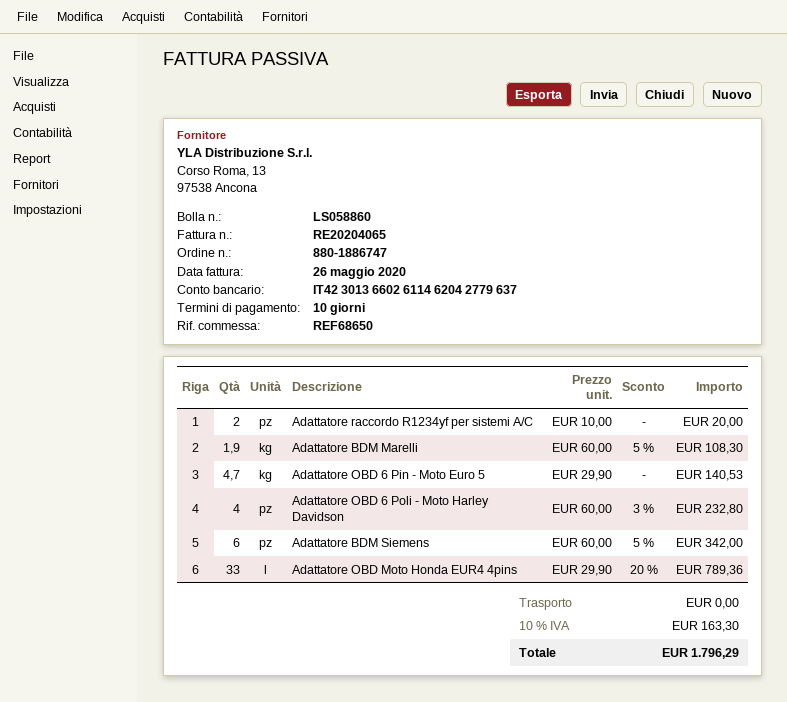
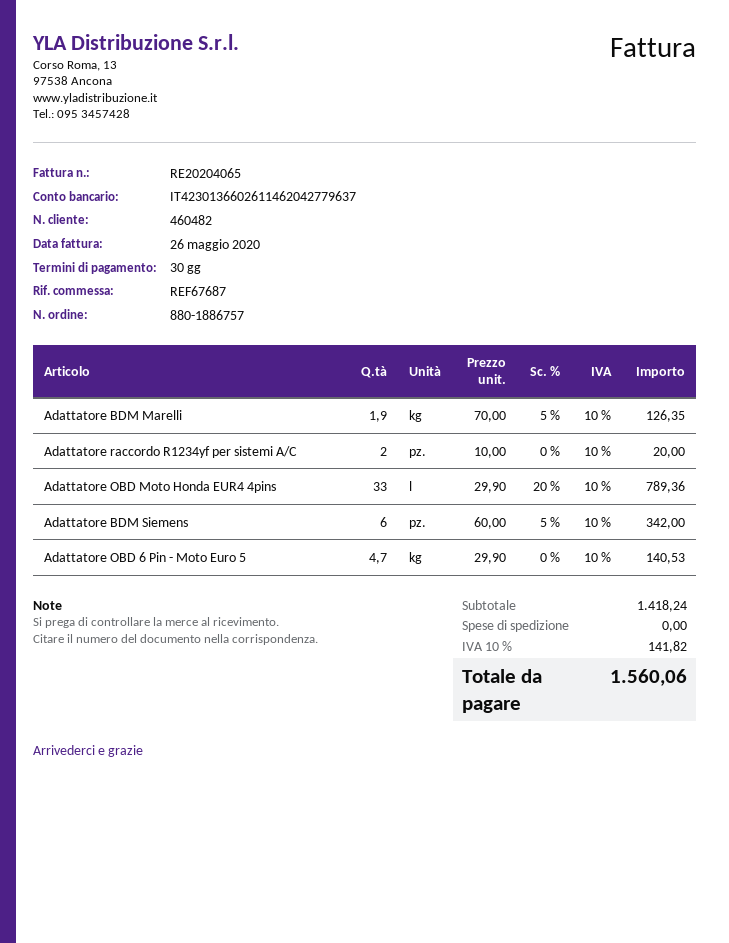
order number: 880-1886747 -> 880-1886757
payment terms: 10 days -> 30 days
reference: REF68650 -> REF67687
Adattatore BDM Marelli: 1.9 x 60.00 - 5% = 108.30 -> 1.9 x 70.00 - 5% = 126.35
Adattatore OBD 6 Poli - Moto Harley Davidson: 4 x 60.00 - 3% = 232.80 -> none
tax: 10% = 163.30 -> 10% = 141.82
total: 1796.29 -> 1560.06

